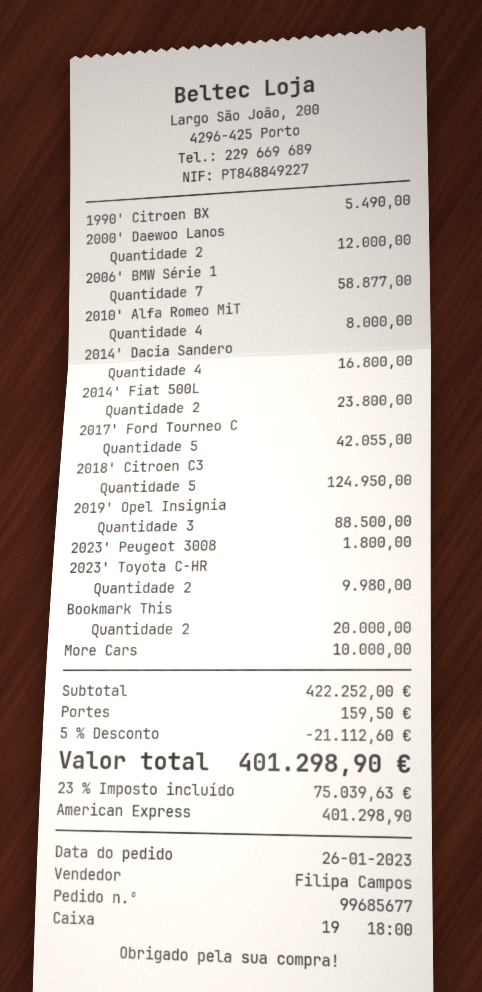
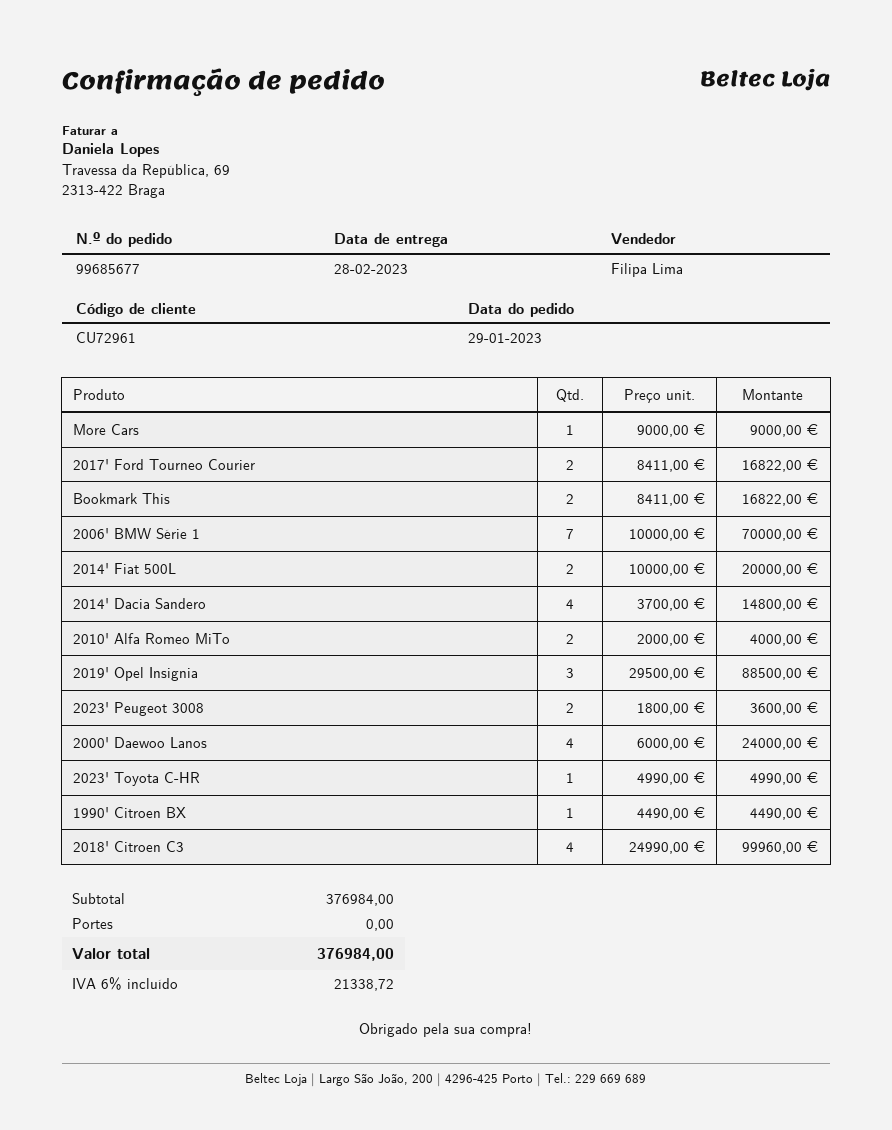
order date: 2023-01-26 -> 2023-01-29
sales rep: Filipa Campos -> Filipa Lima
1990' Citroen BX: 1 for 5490.00 -> 1 for 4490.00
2000' Daewoo Lanos: 2 for 12000.00 -> 4 for 24000.00
2006' BMW Série 1: 7 for 58877.00 -> 7 for 70000.00
2010' Alfa Romeo MiT: 4 for 8000.00 -> 2 for 4000.00
2014' Dacia Sandero: 4 for 16800.00 -> 4 for 14800.00
2014' Fiat 500L: 2 for 23800.00 -> 2 for 20000.00
2017' Ford Tourneo C: 5 for 42055.00 -> 2 for 16822.00
2018' Citroen C3: 5 for 124950.00 -> 4 for 99960.00
2023' Peugeot 3008: 1 for 1800.00 -> 2 for 3600.00
2023' Toyota C-HR: 2 for 9980.00 -> 1 for 4990.00
Bookmark This: 2 for 20000.00 -> 2 for 16822.00
More Cars: 1 for 10000.00 -> 1 for 9000.00
subtotal: 422252.00 -> 376984.00
discount: 5% = 21112.60 -> none
shipping: 159.50 -> 0.00
tax: 23% = 75039.63 -> 6% = 21338.72
total: 401298.90 -> 376984.00

